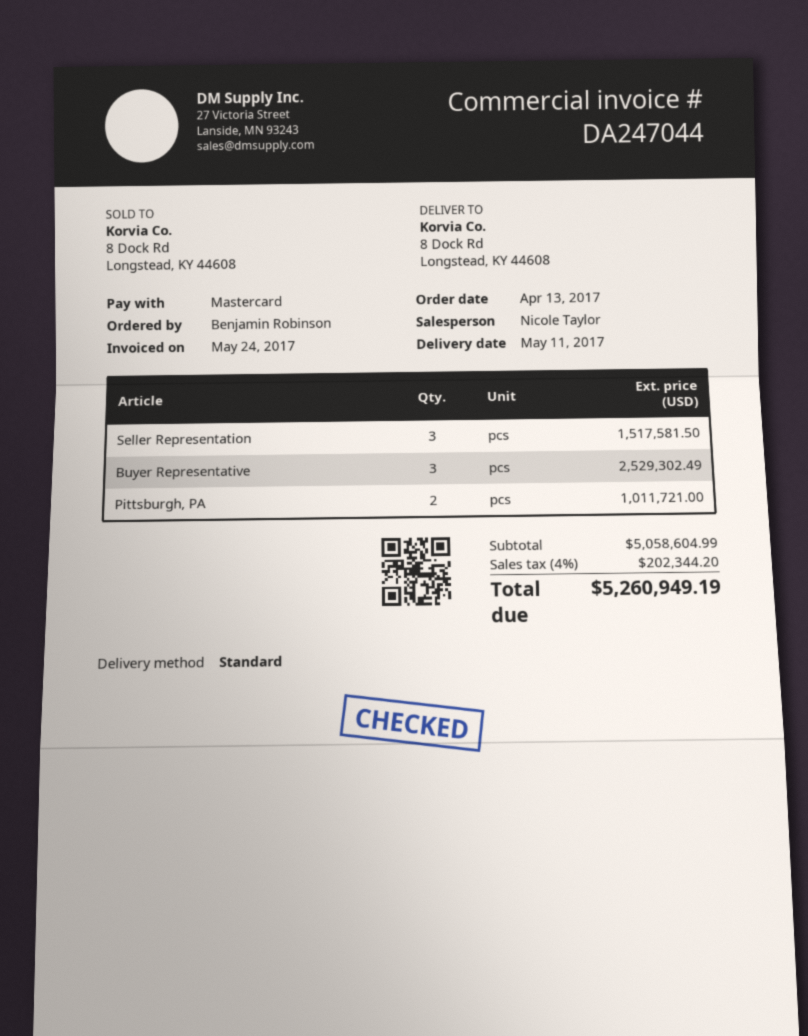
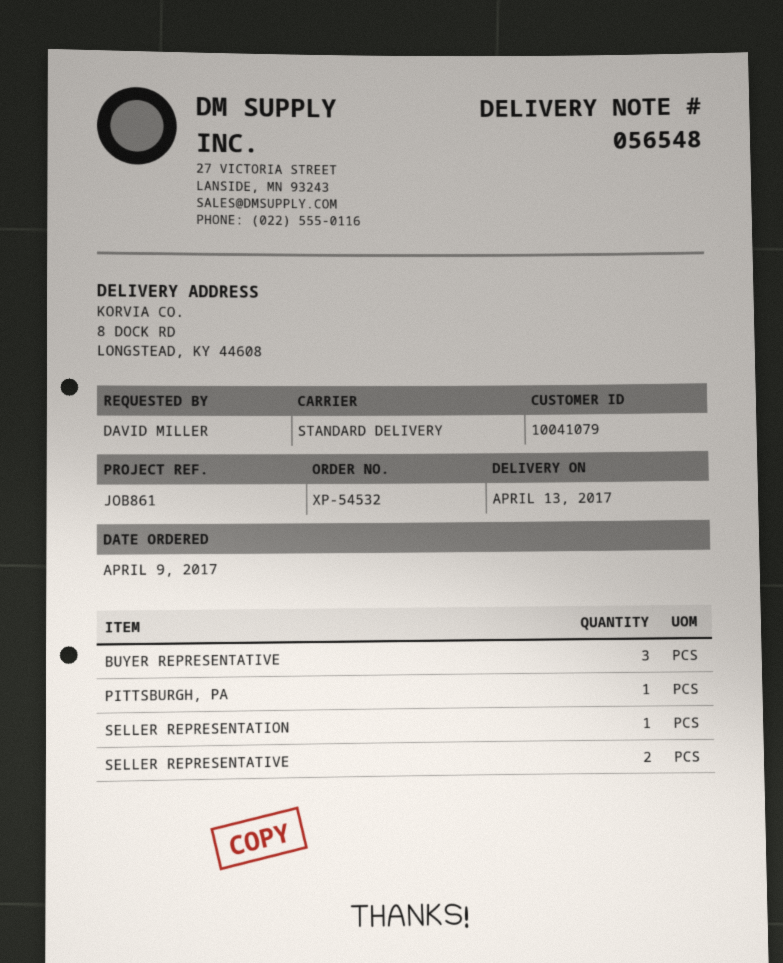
order date: 2017-04-13 -> 2017-04-09
delivery date: 2017-05-11 -> 2017-04-13
ordered by: Benjamin Robinson -> DAVID MILLER
Seller Representation: 3 -> 1
Pittsburgh, PA: 2 -> 1
SELLER REPRESENTATIVE: none -> 2

